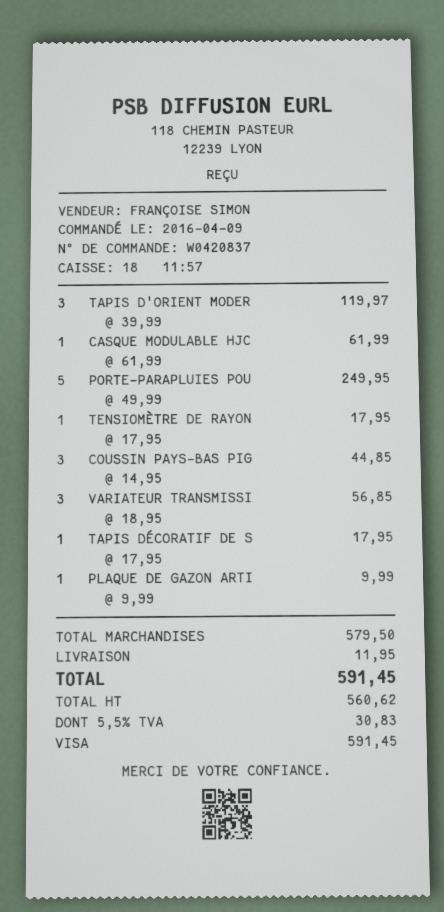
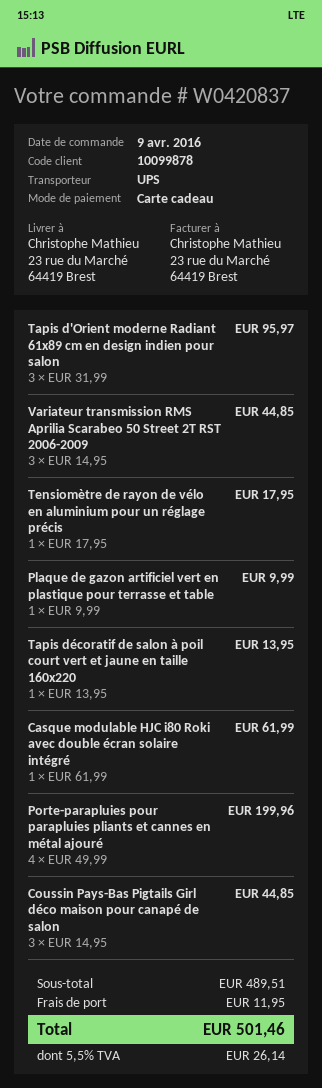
payment method: Visa -> gift card
TAPIS D'ORIENT MODER: 3 x 39.99 = 119.97 -> 3 x 31.99 = 95.97
PORTE-PARAPLUIES POU: 5 x 49.99 = 249.95 -> 4 x 49.99 = 199.96
VARIATEUR TRANSMISSI: 3 x 18.95 = 56.85 -> 3 x 14.95 = 44.85
TAPIS DÉCORATIF DE S: 1 x 17.95 = 17.95 -> 1 x 13.95 = 13.95
subtotal: 579.50 -> 489.51
tax: 5.5% = 30.83 -> 5.5% = 26.14
total: 591.45 -> 501.46

